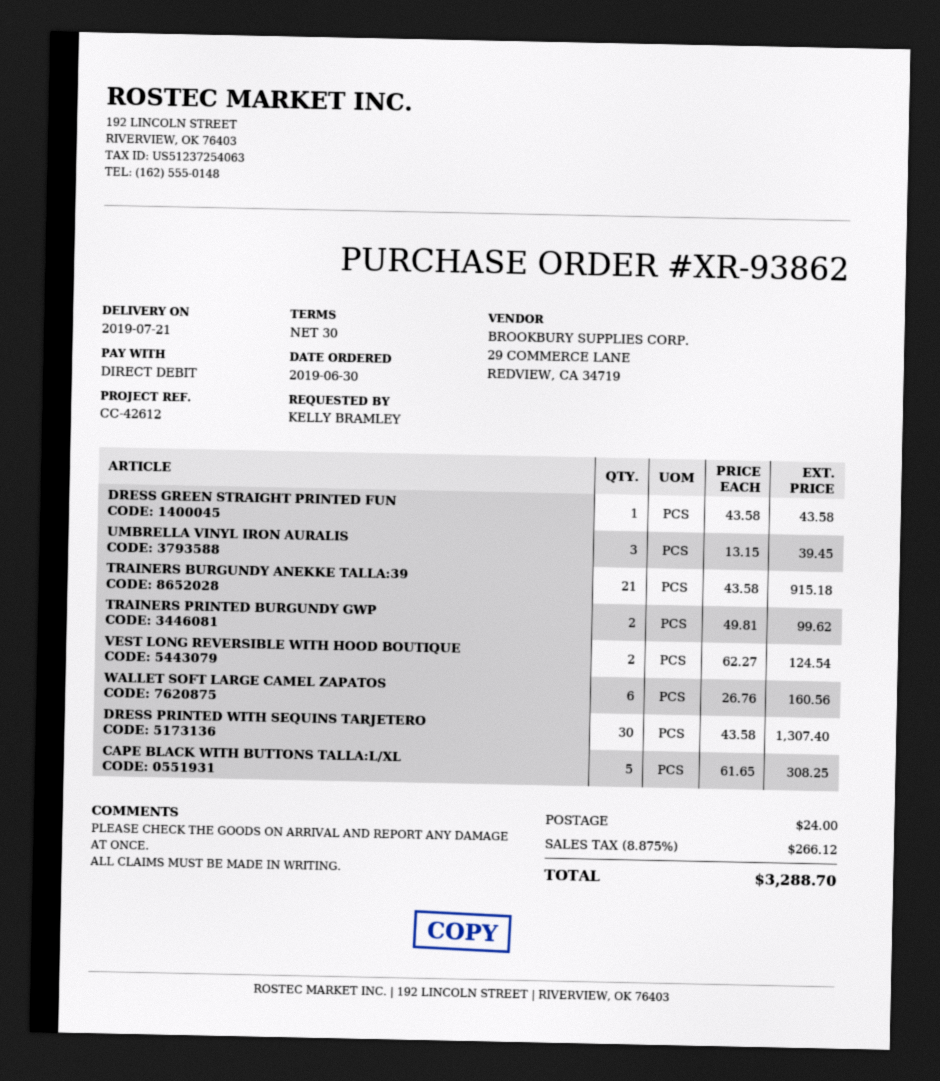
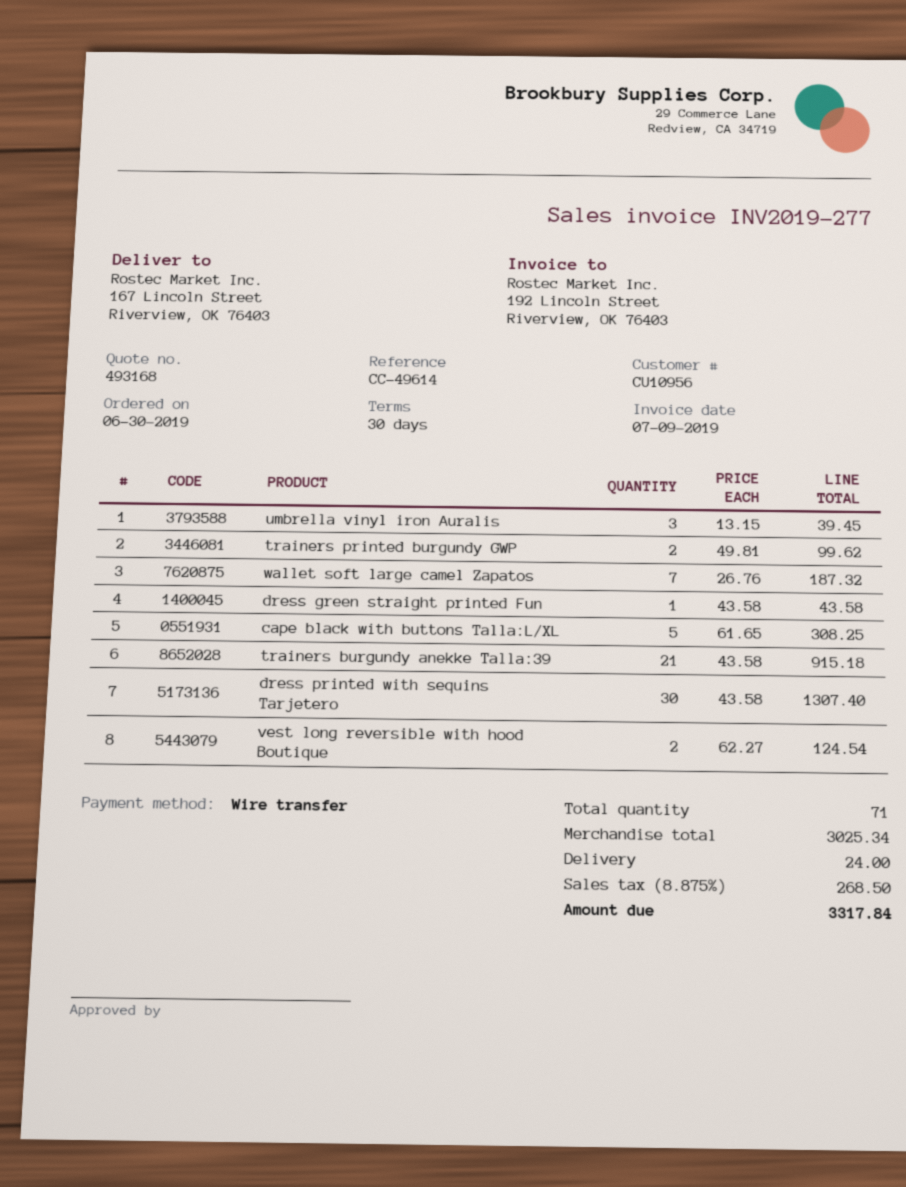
reference: CC-42612 -> CC-49614
payment method: direct debit -> bank transfer
WALLET SOFT LARGE CAMEL ZAPATOS: 6 x 26.76 = 160.56 -> 7 x 26.76 = 187.32
tax: 8.875% = 266.12 -> 8.875% = 268.50
total: 3288.70 -> 3317.84

